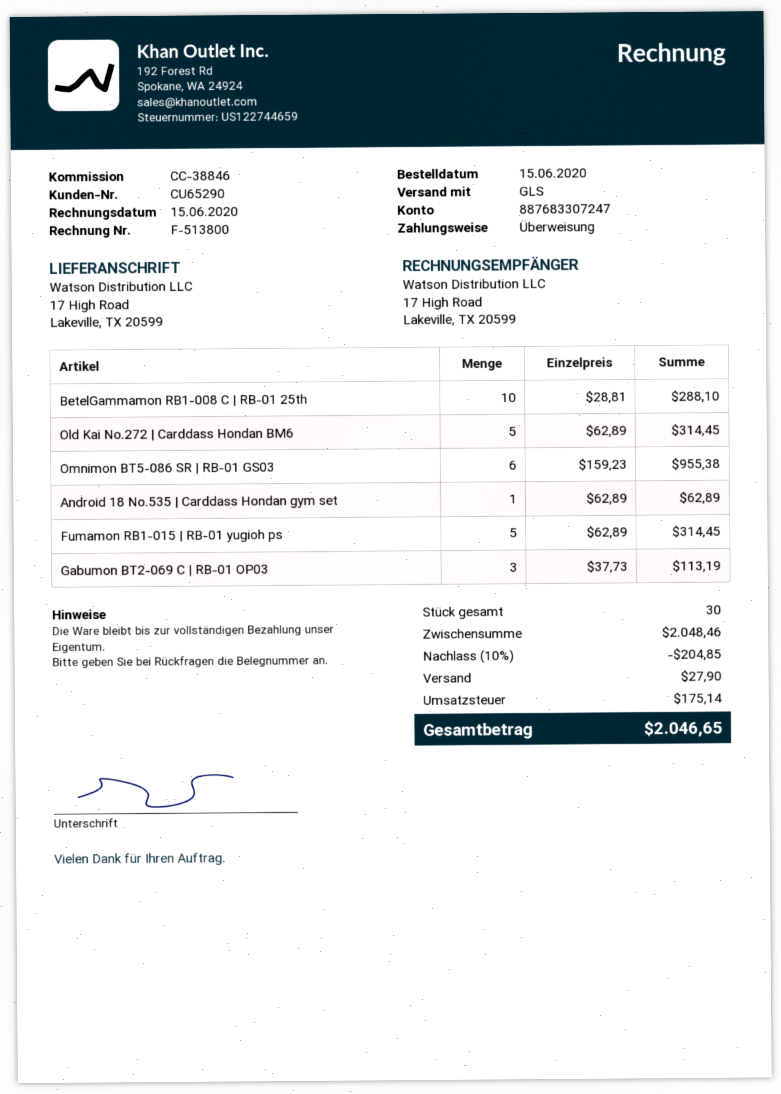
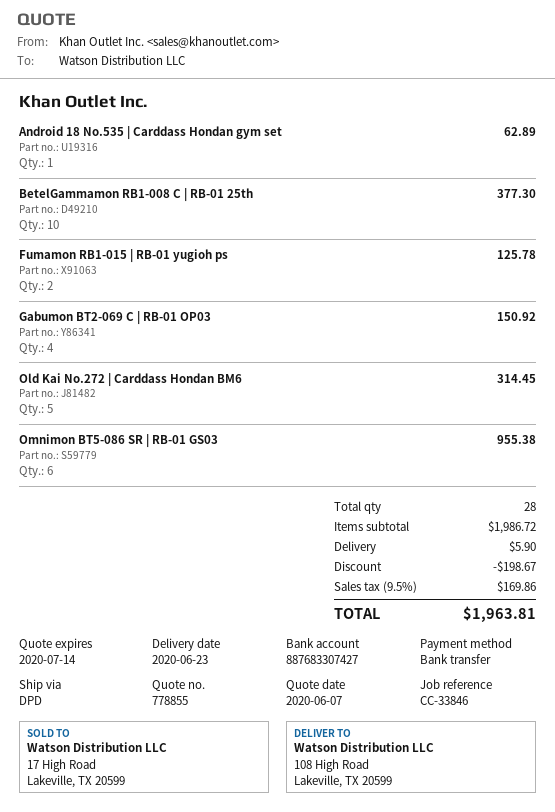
reference: CC-38846 -> CC-33846
bank account: 887683307247 -> 887683307427
shipping method: GLS -> DPD
ship to: 17 High Road, Lakeville, TX 20599 -> 108 High Road, Lakeville, TX 20599
BetelGammamon RB1-008 C | RB-01 25th: 10 for 288.10 -> 10 for 377.30
Fumamon RB1-015 | RB-01 yugioh ps: 5 for 314.45 -> 2 for 125.78
Gabumon BT2-069 C | RB-01 OP03: 3 for 113.19 -> 4 for 150.92
total quantity: 30 -> 28
subtotal: 2048.46 -> 1986.72
discount: 204.85 -> 198.67
shipping: 27.90 -> 5.90
tax: 175.14 -> 169.86
total: 2046.65 -> 1963.81

